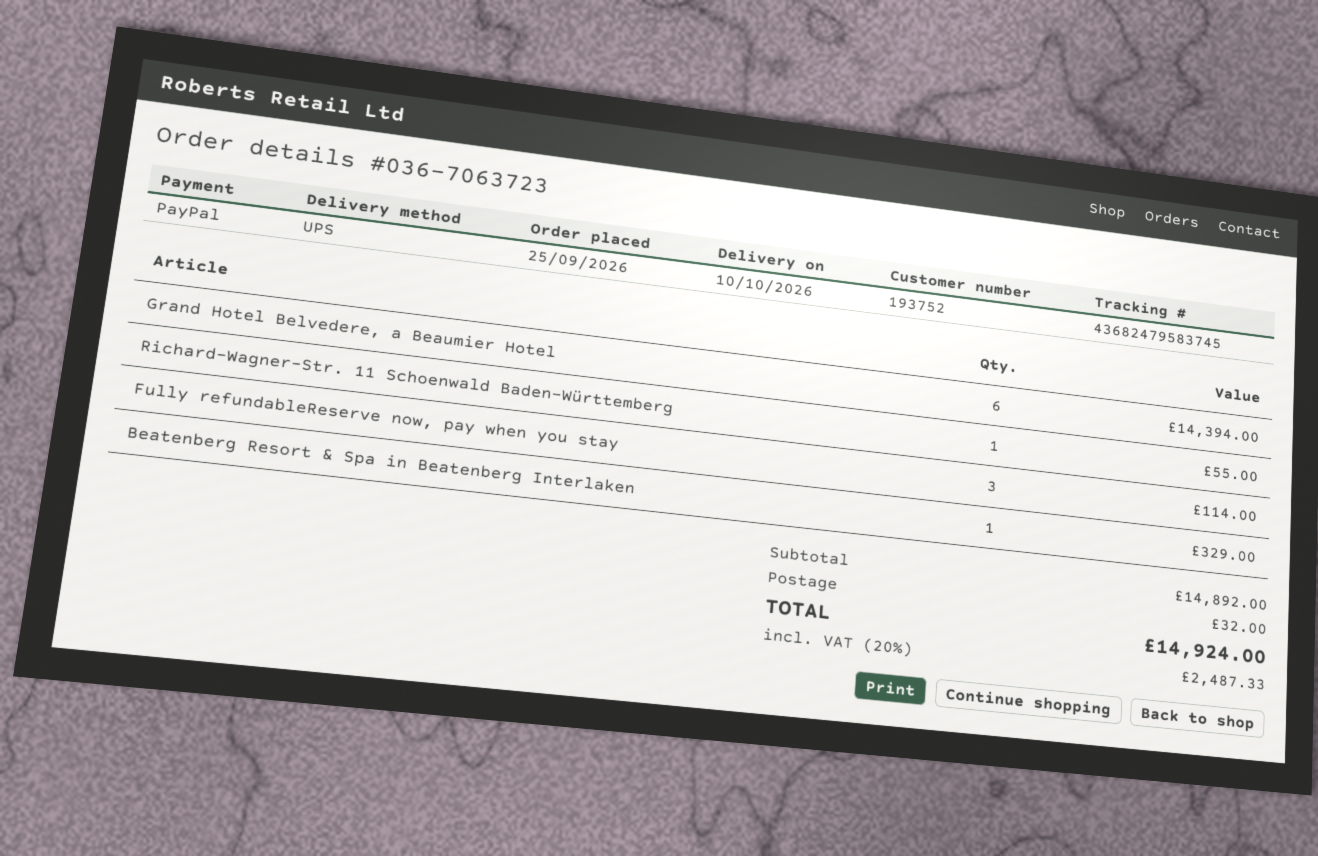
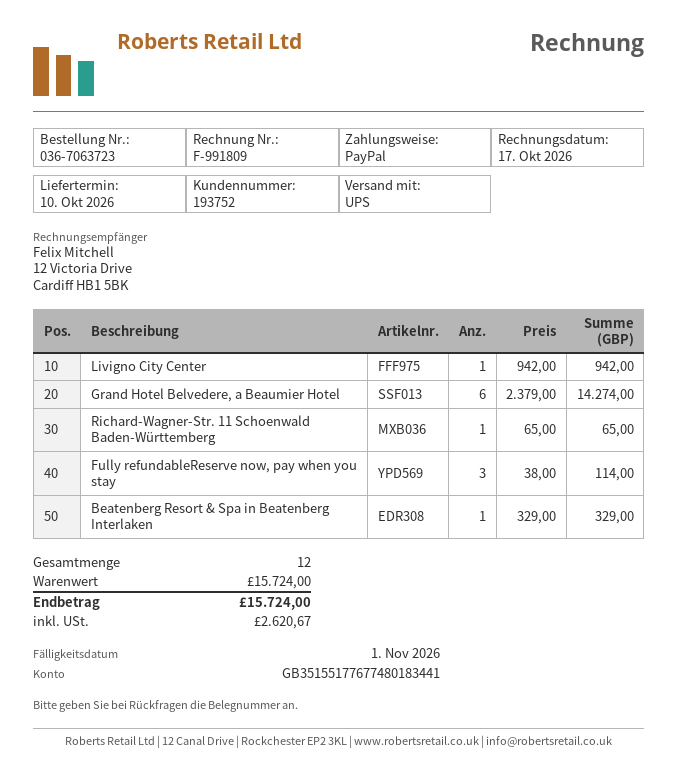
Grand Hotel Belvedere, a Beaumier Hotel: 6 for 14394.00 -> 6 for 14274.00
Richard-Wagner-Str. 11 Schoenwald Baden-Württemberg: 1 for 55.00 -> 1 for 65.00
Livigno City Center: none -> 1 for 942.00
subtotal: 14892.00 -> 15724.00
shipping: 32.00 -> none
tax: 2487.33 -> 2620.67
total: 14924.00 -> 15724.00

